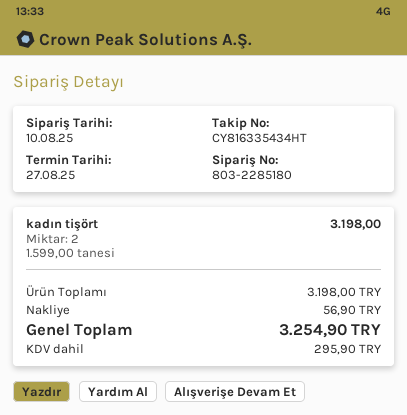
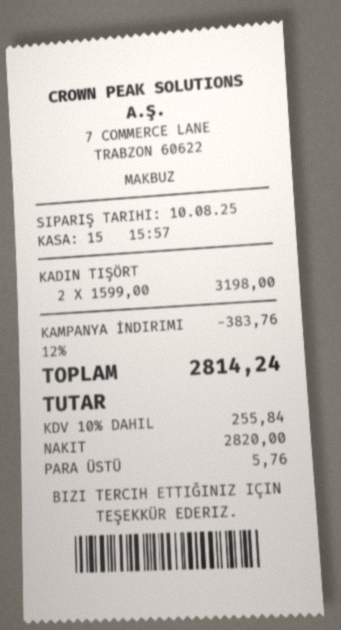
discount: none -> 12% = 383.76
shipping: 56.90 -> none
tax: 295.90 -> 255.84
total: 3254.90 -> 2814.24

